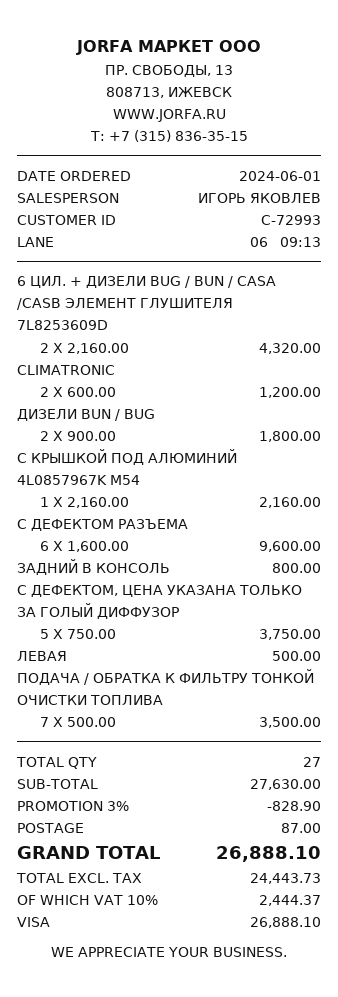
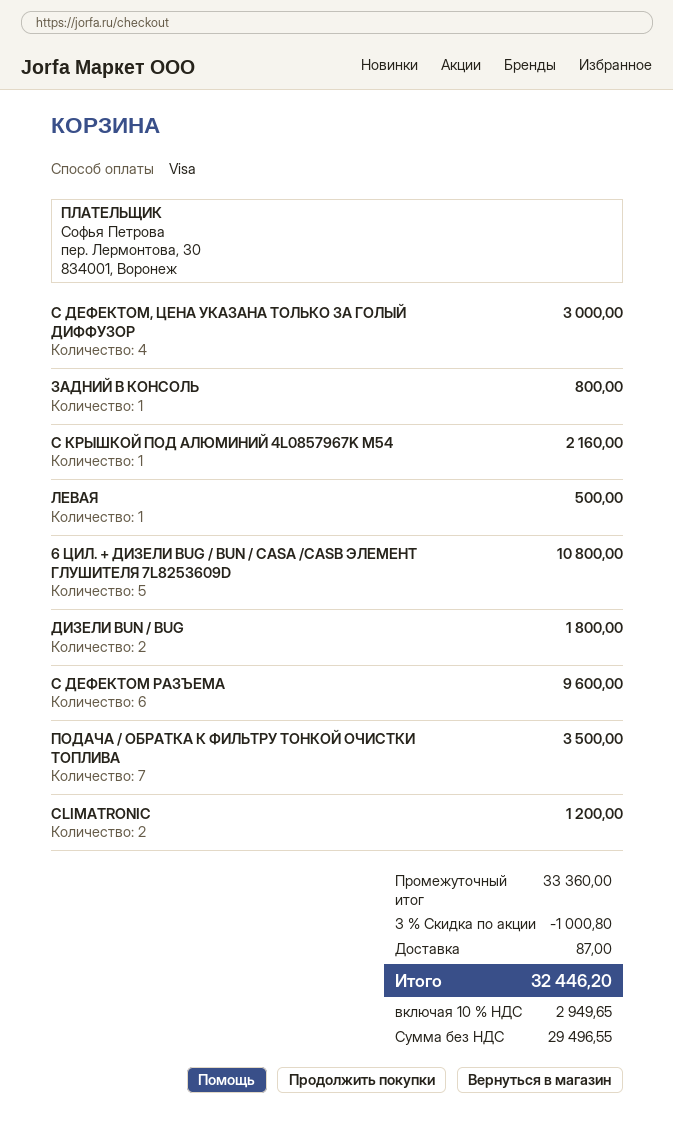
6 ЦИЛ. + ДИЗЕЛИ BUG / BUN / CASA /CASB ЭЛЕМЕНТ ГЛУШИТЕЛЯ 7L8253609D: 2 for 4320.00 -> 5 for 10800.00
С ДЕФЕКТОМ, ЦЕНА УКАЗАНА ТОЛЬКО ЗА ГОЛЫЙ ДИФФУЗОР: 5 for 3750.00 -> 4 for 3000.00
subtotal: 27630.00 -> 33360.00
discount: 3% = 828.90 -> 3% = 1000.80
net: 24443.73 -> 29496.55
tax: 10% = 2444.37 -> 10% = 2949.65
total: 26888.10 -> 32446.20

